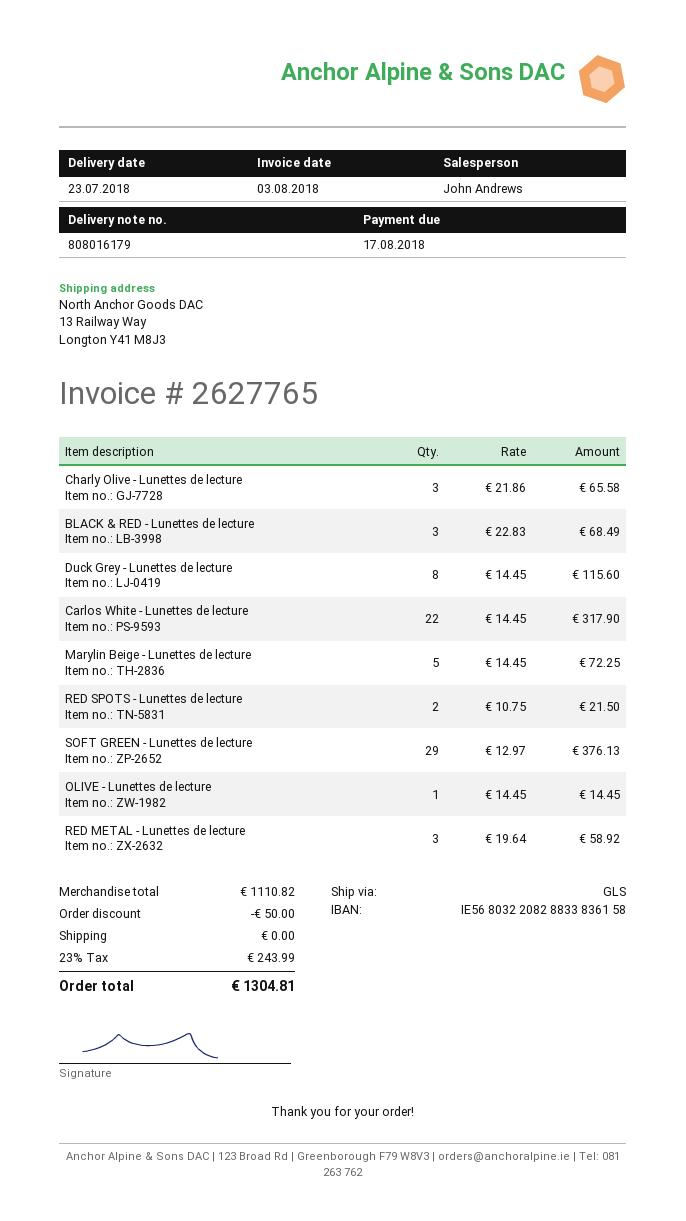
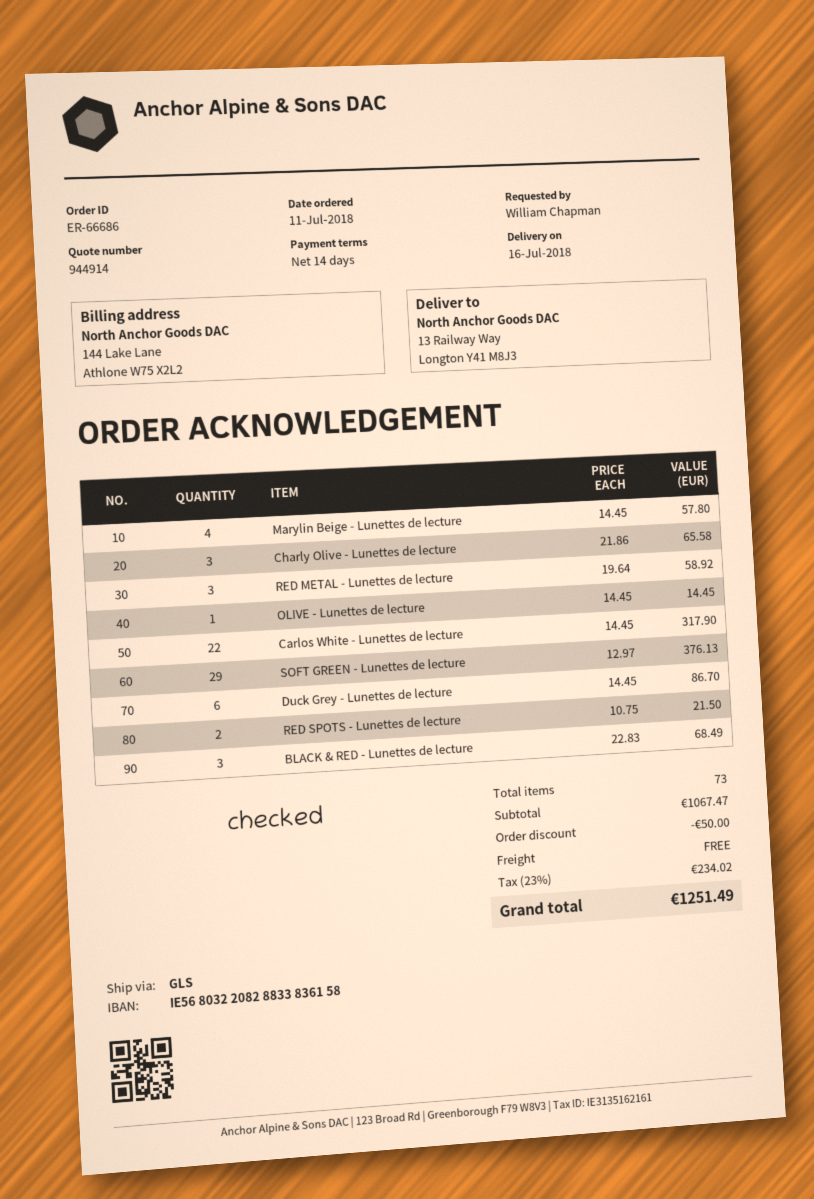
delivery date: 2018-07-23 -> 2018-07-16
Duck Grey - Lunettes de lecture: 8 x 14.45 = 115.60 -> 6 x 14.45 = 86.70
Marylin Beige - Lunettes de lecture: 5 x 14.45 = 72.25 -> 4 x 14.45 = 57.80
subtotal: 1110.82 -> 1067.47
tax: 23% = 243.99 -> 23% = 234.02
total: 1304.81 -> 1251.49

